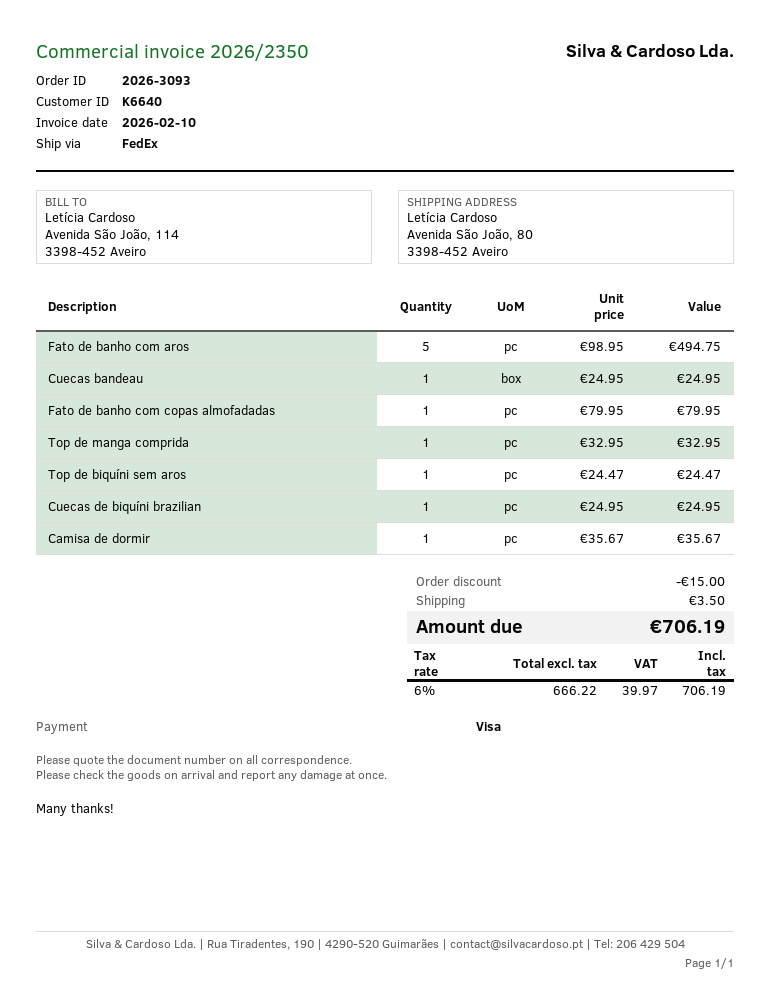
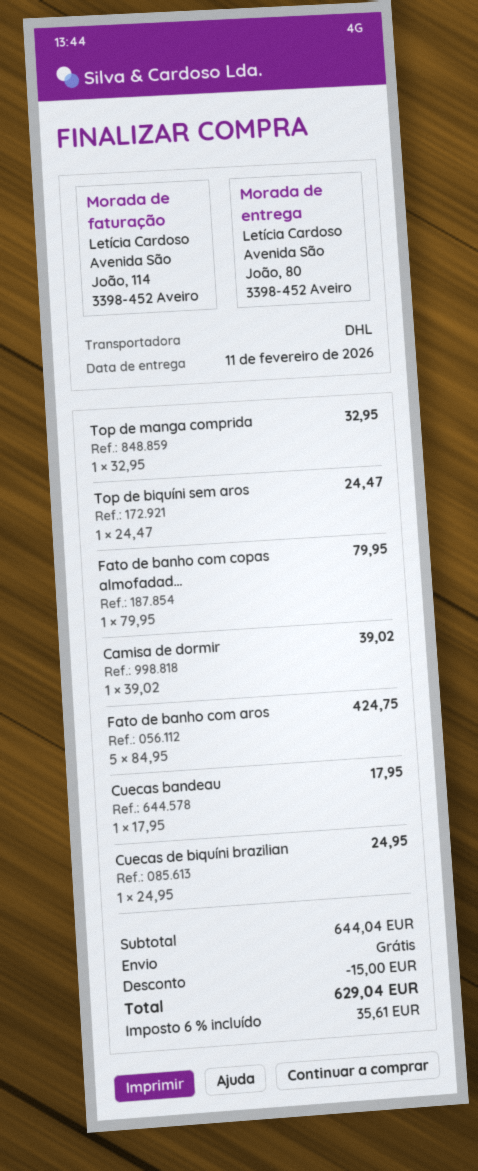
shipping method: FedEx -> DHL
Fato de banho com aros: 5 x 98.95 = 494.75 -> 5 x 84.95 = 424.75
Cuecas bandeau: 1 x 24.95 = 24.95 -> 1 x 17.95 = 17.95
Camisa de dormir: 1 x 35.67 = 35.67 -> 1 x 39.02 = 39.02
shipping: 3.50 -> 0.00
tax: 6% = 39.97 -> 6% = 35.61
total: 706.19 -> 629.04

